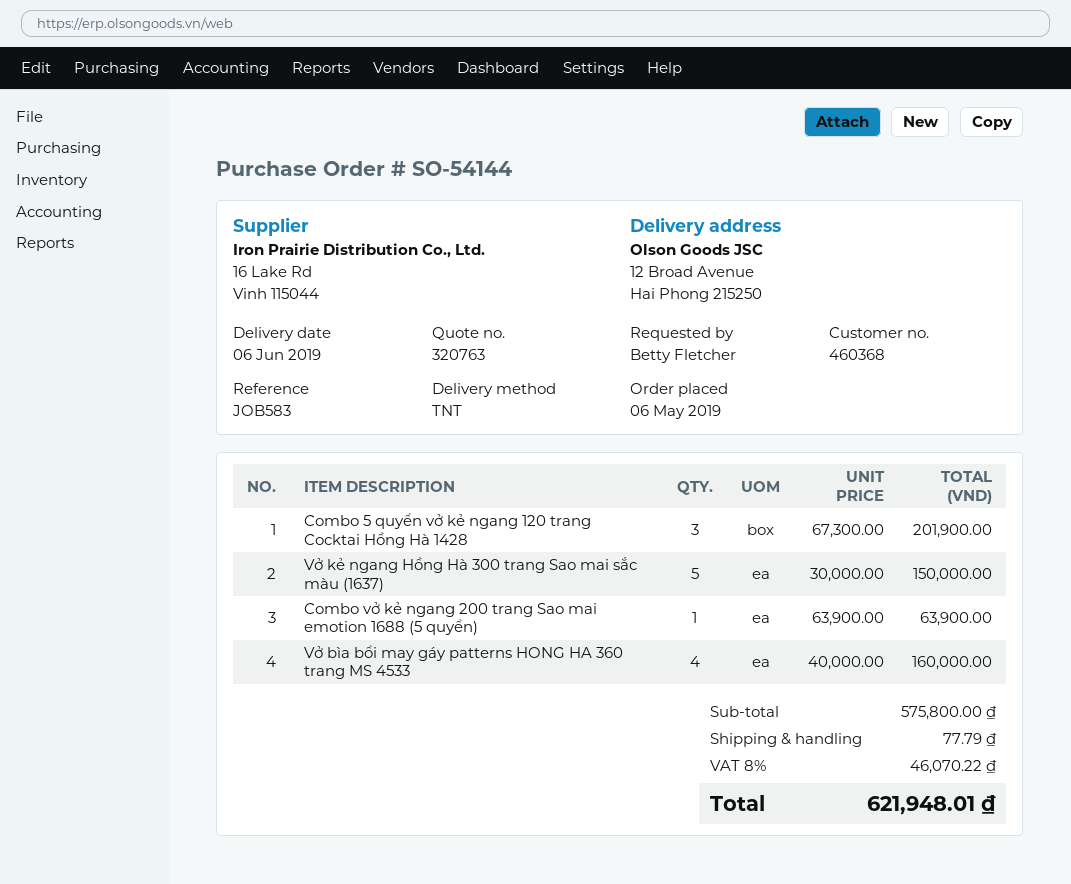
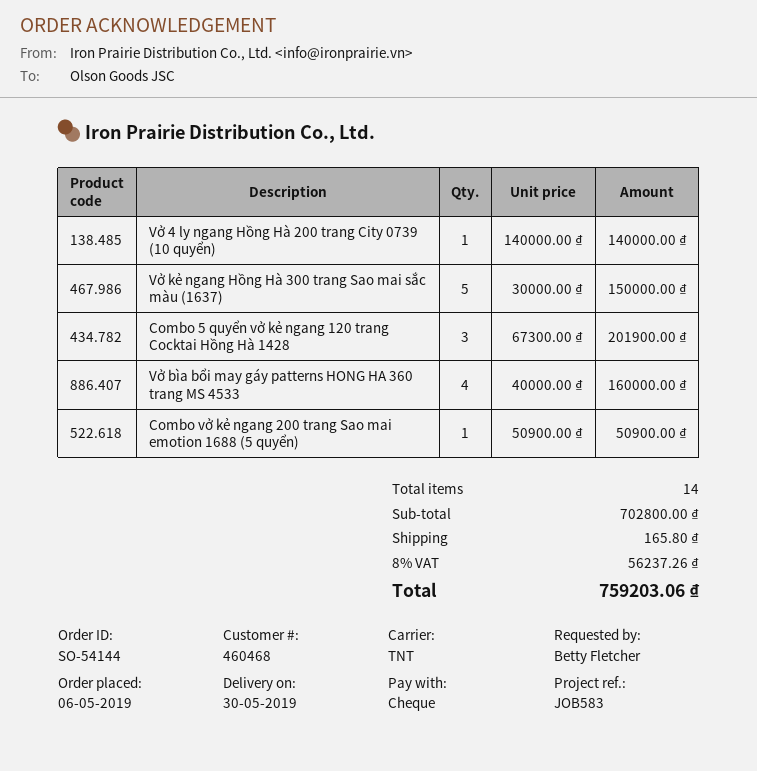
delivery date: 2019-06-06 -> 2019-05-30
customer number: 460368 -> 460468
Combo vở kẻ ngang 200 trang Sao mai emotion 1688 (5 quyển): 1 x 63900.00 = 63900.00 -> 1 x 50900.00 = 50900.00
Vở 4 ly ngang Hồng Hà 200 trang City 0739 (10 quyển): none -> 1 x 140000.00 = 140000.00
subtotal: 575800.00 -> 702800.00
shipping: 77.79 -> 165.80
tax: 8% = 46070.22 -> 8% = 56237.26
total: 621948.01 -> 759203.06

